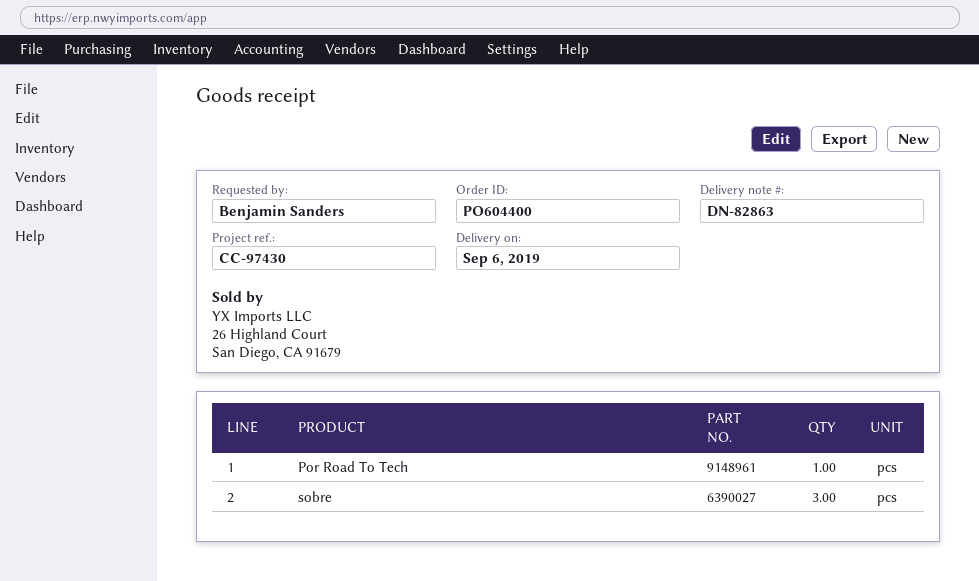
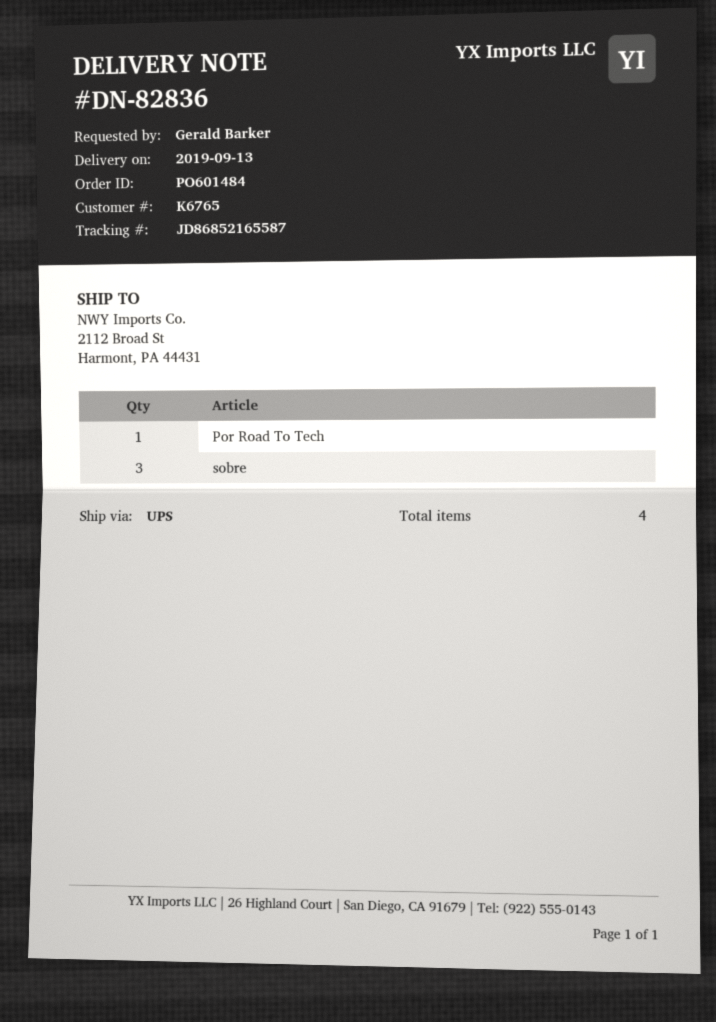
order number: PO604400 -> PO601484
delivery note number: DN-82863 -> DN-82836
delivery date: 2019-09-06 -> 2019-09-13
ordered by: Benjamin Sanders -> Gerald Barker

